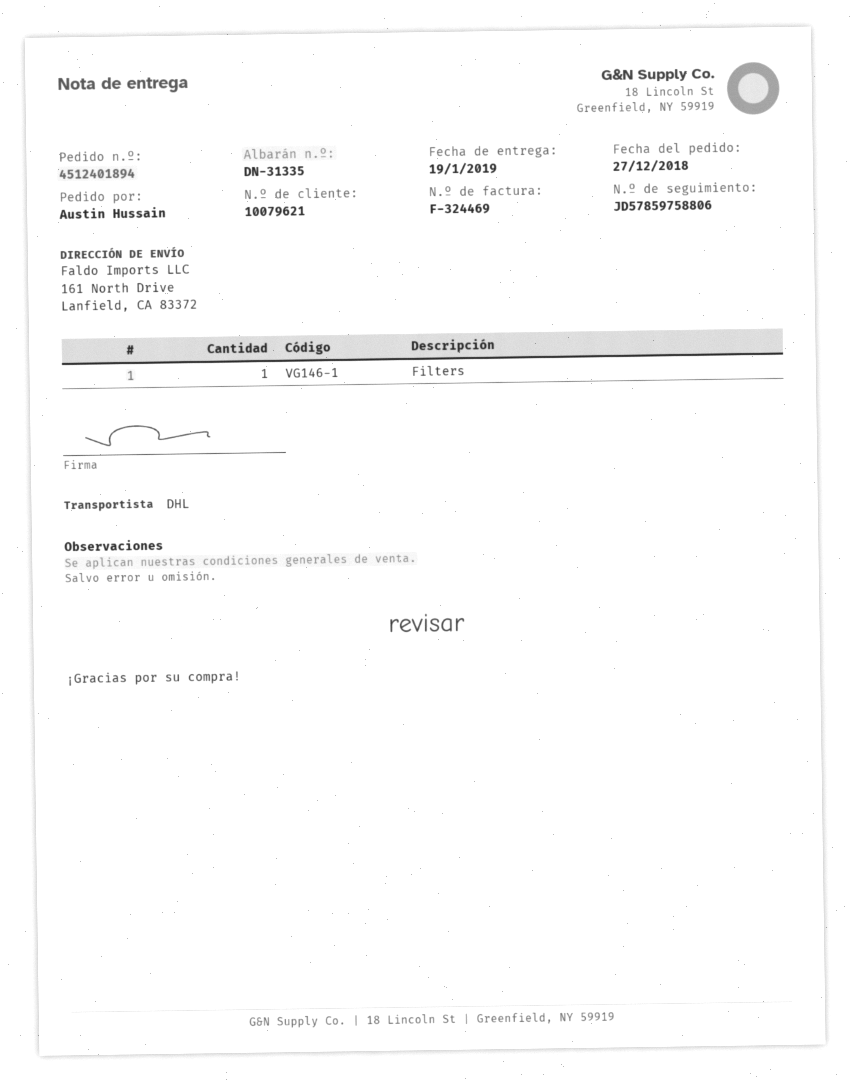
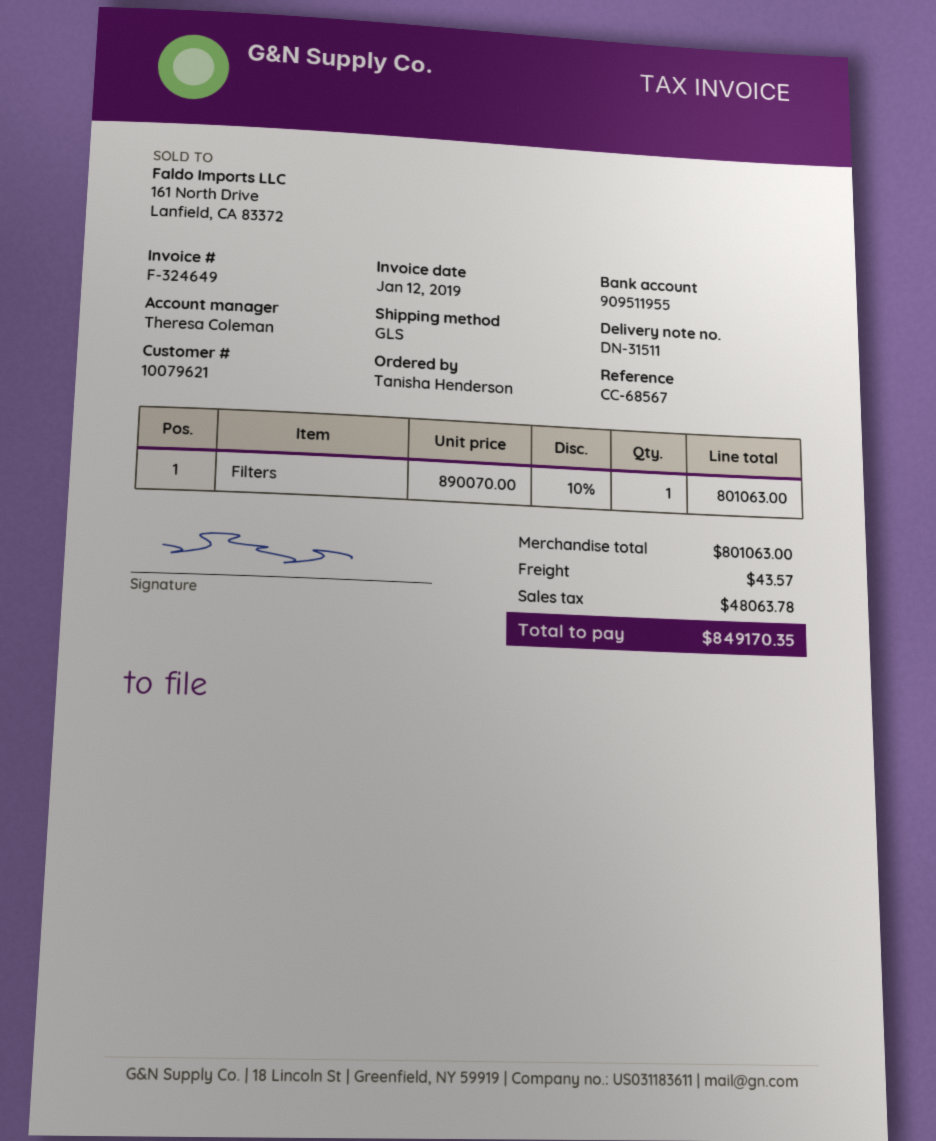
delivery note number: DN-31335 -> DN-31511
invoice number: F-324469 -> F-324649
ordered by: Austin Hussain -> Tanisha Henderson
shipping method: DHL -> GLS

